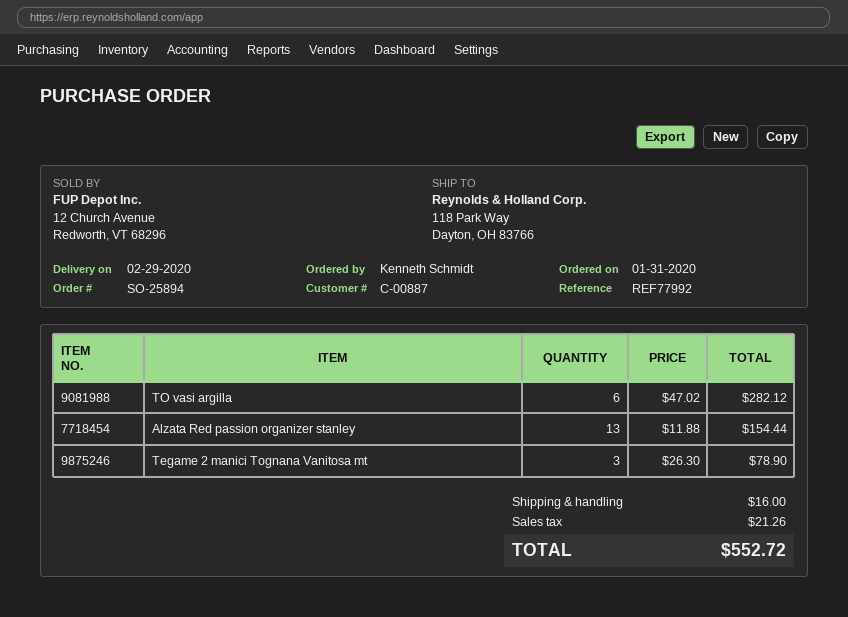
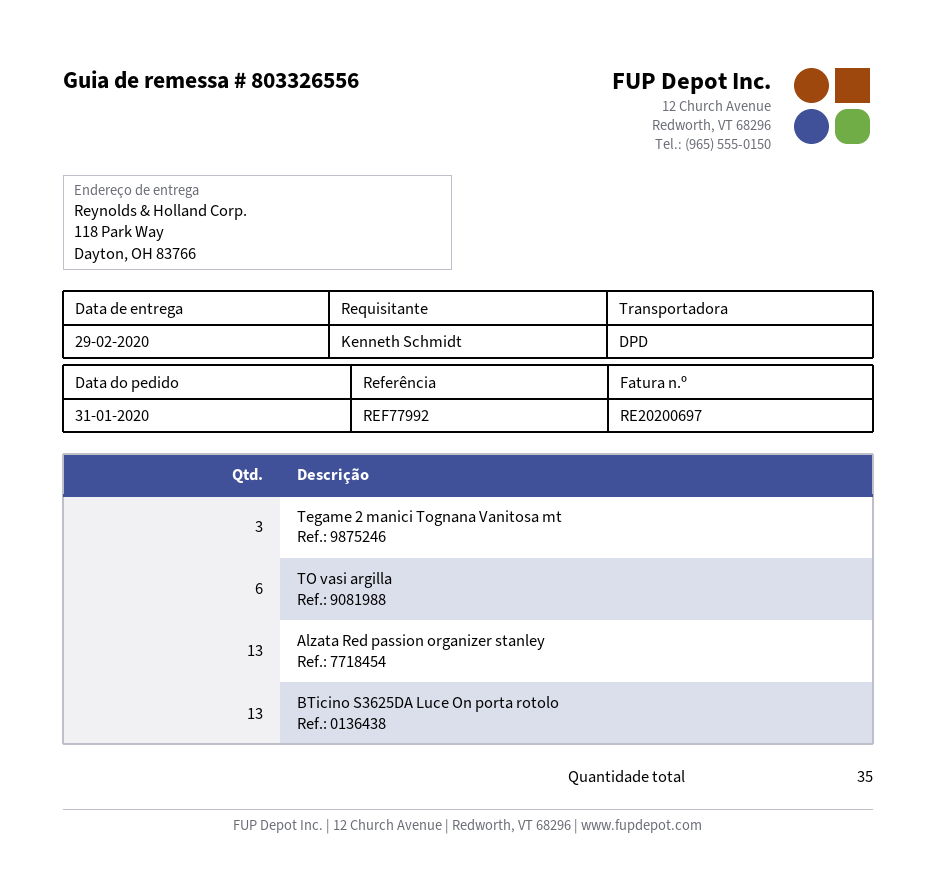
BTicino S3625DA Luce On porta rotolo: none -> 13

